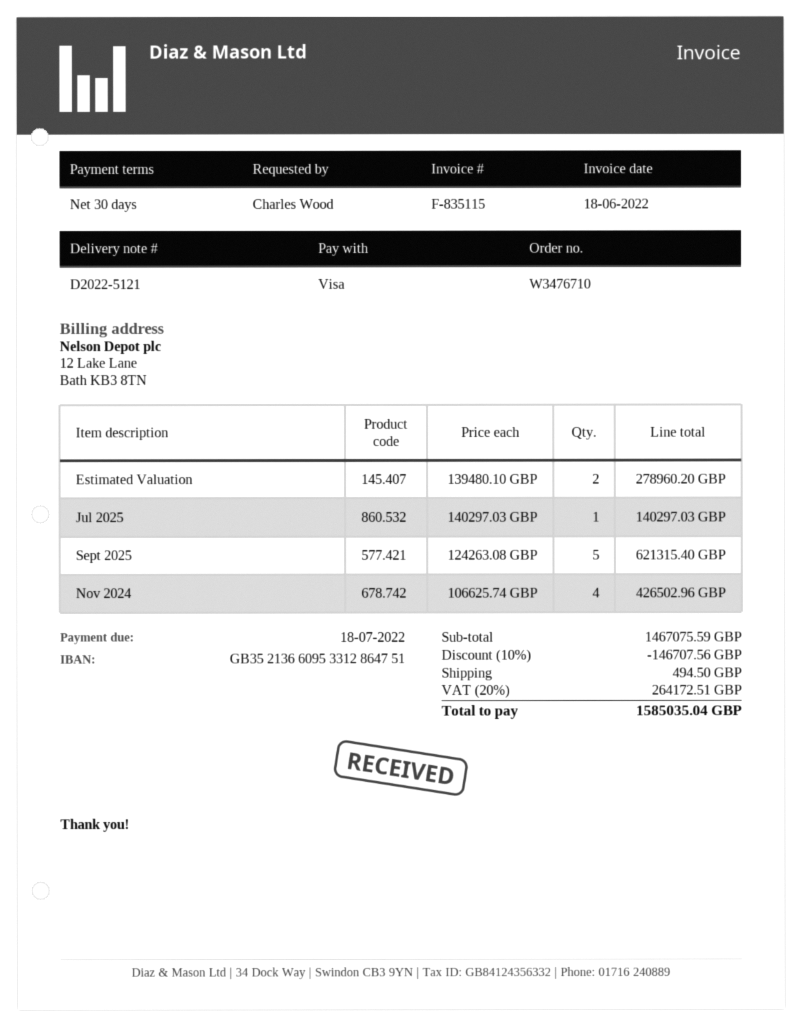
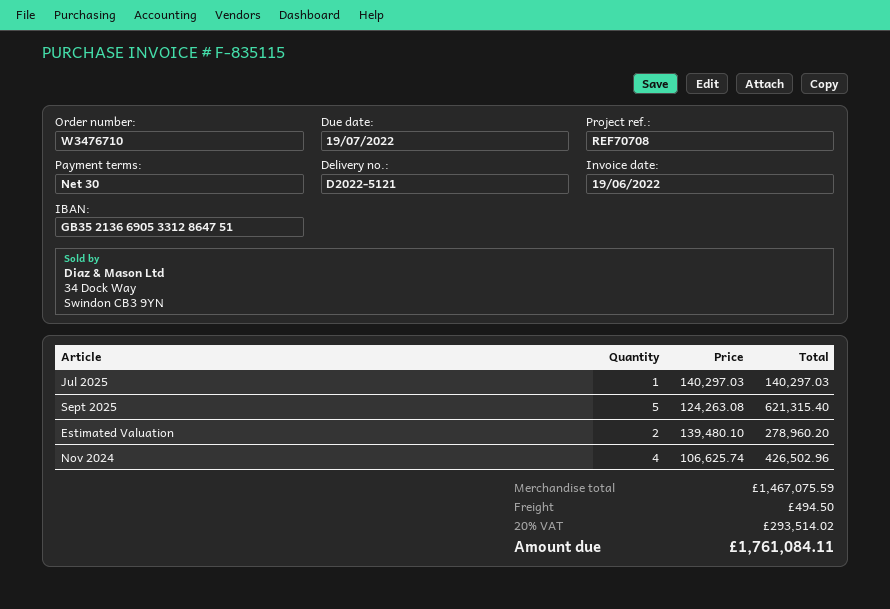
invoice date: 2022-06-18 -> 2022-06-19
due date: 2022-07-18 -> 2022-07-19
bank account: GB35213660953312864751 -> GB35213669053312864751
discount: 10% = 146707.56 -> none
tax: 20% = 264172.51 -> 20% = 293514.02
total: 1585035.04 -> 1761084.11

